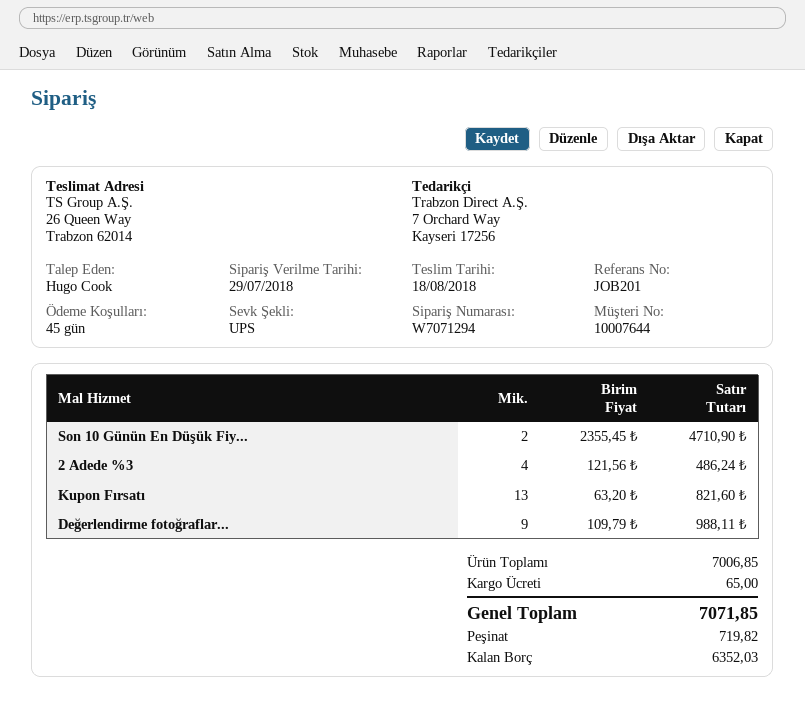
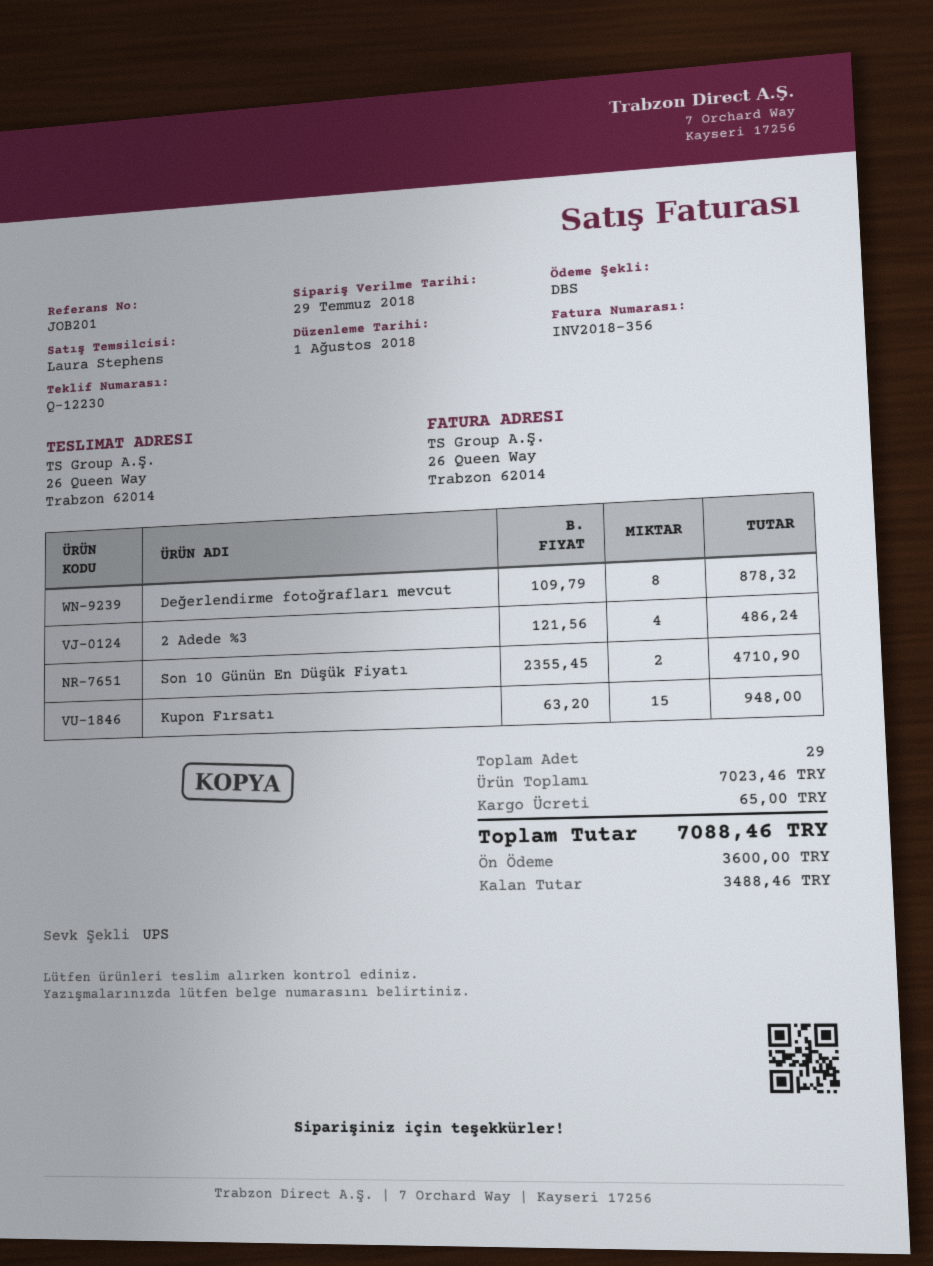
Kupon Fırsatı: 13 x 63.20 = 821.60 -> 15 x 63.20 = 948.00
Değerlendirme fotoğraflar...: 9 x 109.79 = 988.11 -> 8 x 109.79 = 878.32
subtotal: 7006.85 -> 7023.46
total: 7071.85 -> 7088.46
deposit: 719.82 -> 3600.00
balance: 6352.03 -> 3488.46

